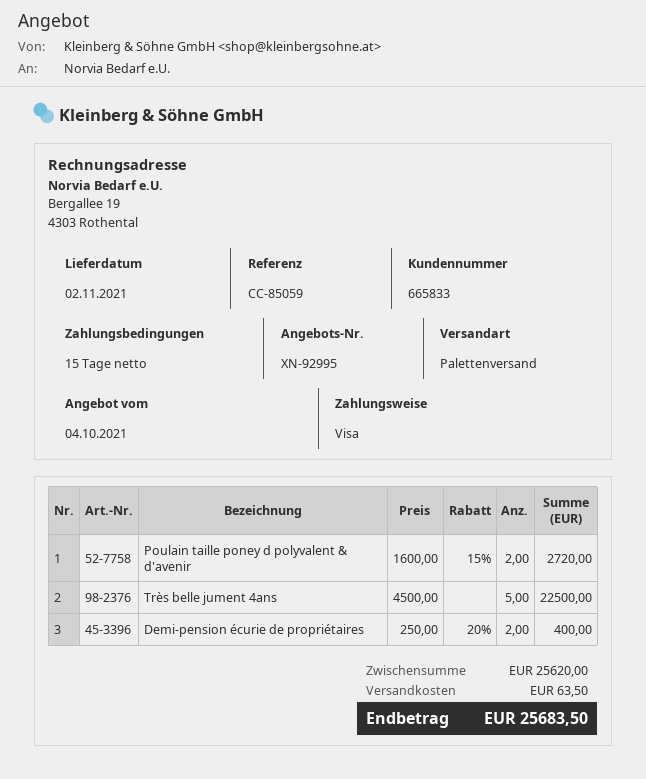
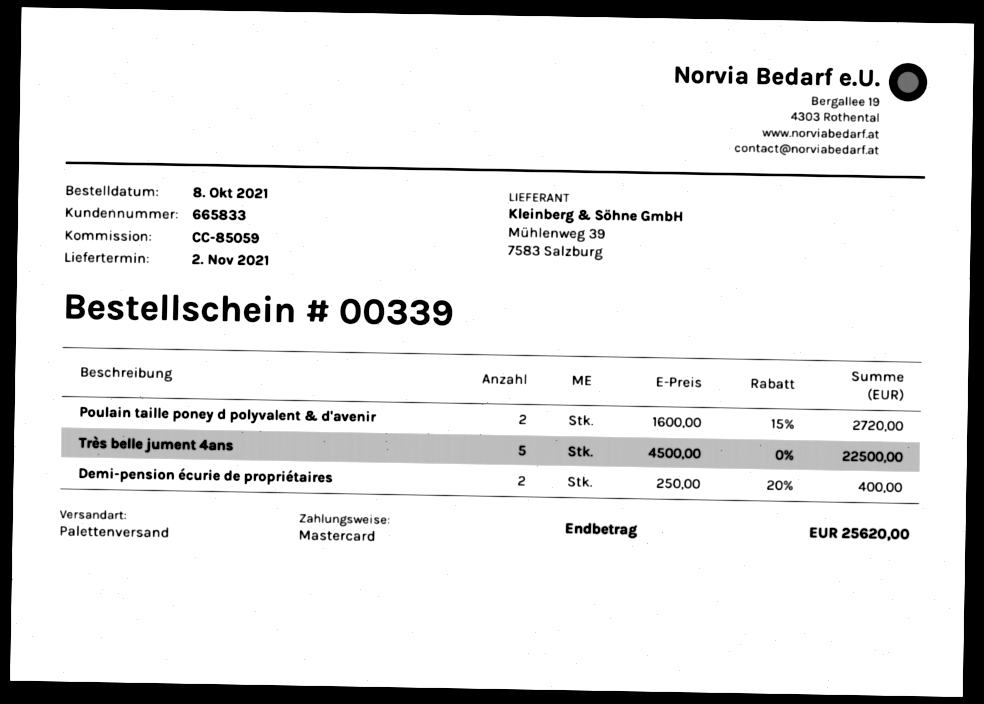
payment method: Visa -> Mastercard
shipping: 63.50 -> none
total: 25683.50 -> 25620.00

